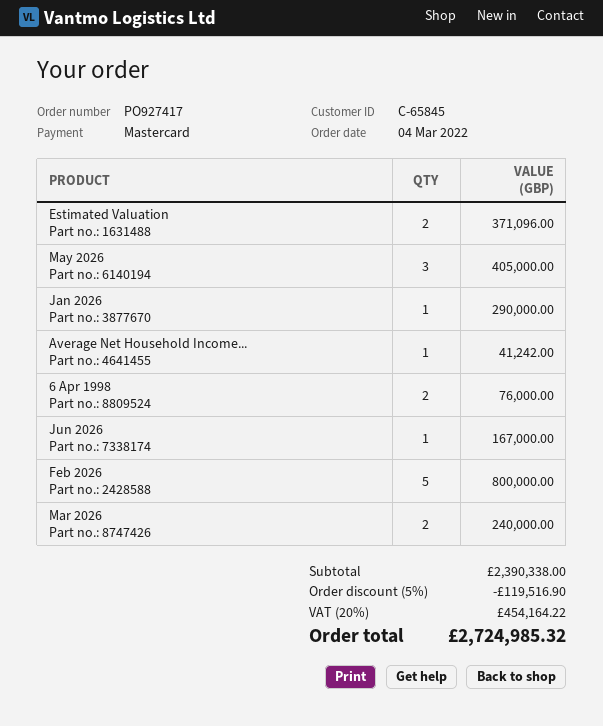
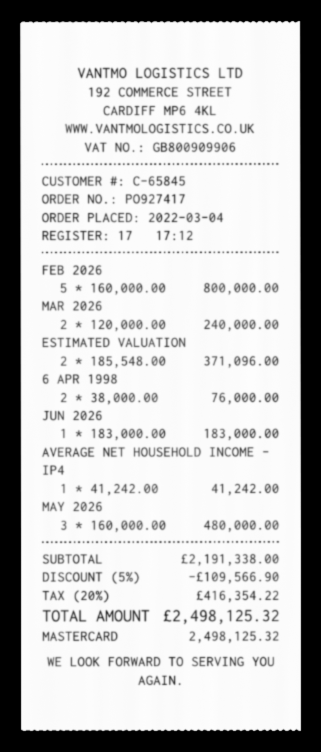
May 2026: 3 for 405000.00 -> 3 for 480000.00
Jan 2026: 1 for 290000.00 -> none
Jun 2026: 1 for 167000.00 -> 1 for 183000.00
subtotal: 2390338.00 -> 2191338.00
discount: 5% = 119516.90 -> 5% = 109566.90
tax: 20% = 454164.22 -> 20% = 416354.22
total: 2724985.32 -> 2498125.32

